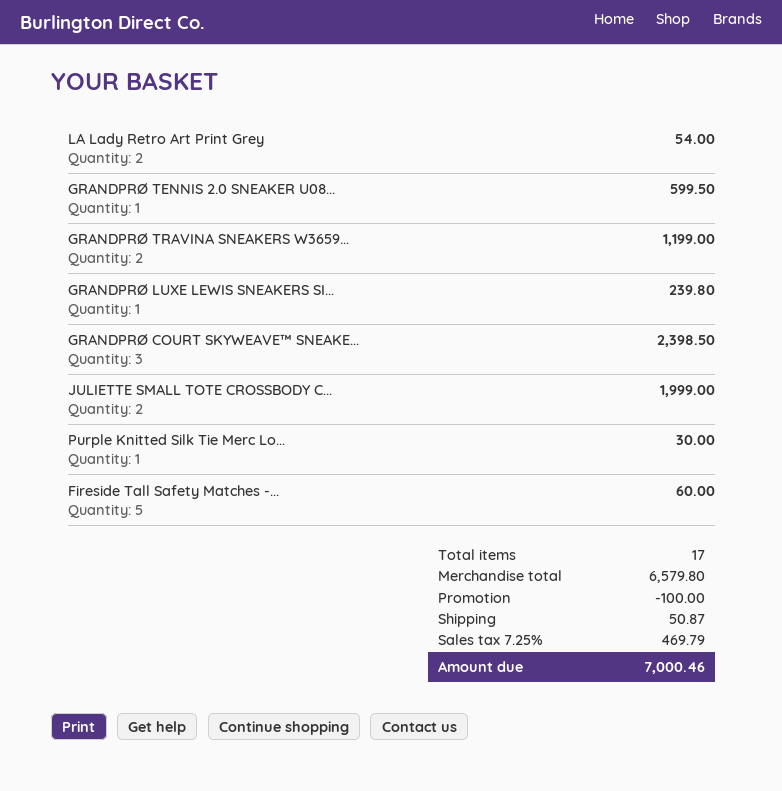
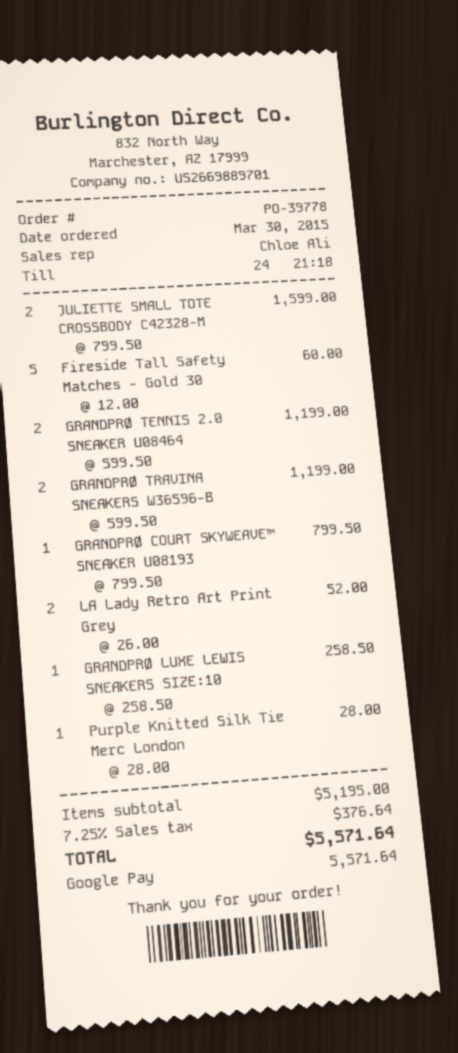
LA Lady Retro Art Print Grey: 2 for 54.00 -> 2 for 52.00
GRANDPRØ TENNIS 2.0 SNEAKER U08...: 1 for 599.50 -> 2 for 1199.00
GRANDPRØ LUXE LEWIS SNEAKERS SI...: 1 for 239.80 -> 1 for 258.50
GRANDPRØ COURT SKYWEAVE™ SNEAKE...: 3 for 2398.50 -> 1 for 799.50
JULIETTE SMALL TOTE CROSSBODY C...: 2 for 1999.00 -> 2 for 1599.00
Purple Knitted Silk Tie Merc Lo...: 1 for 30.00 -> 1 for 28.00
subtotal: 6579.80 -> 5195.00
discount: 100.00 -> none
shipping: 50.87 -> none
tax: 7.25% = 469.79 -> 7.25% = 376.64
total: 7000.46 -> 5571.64

